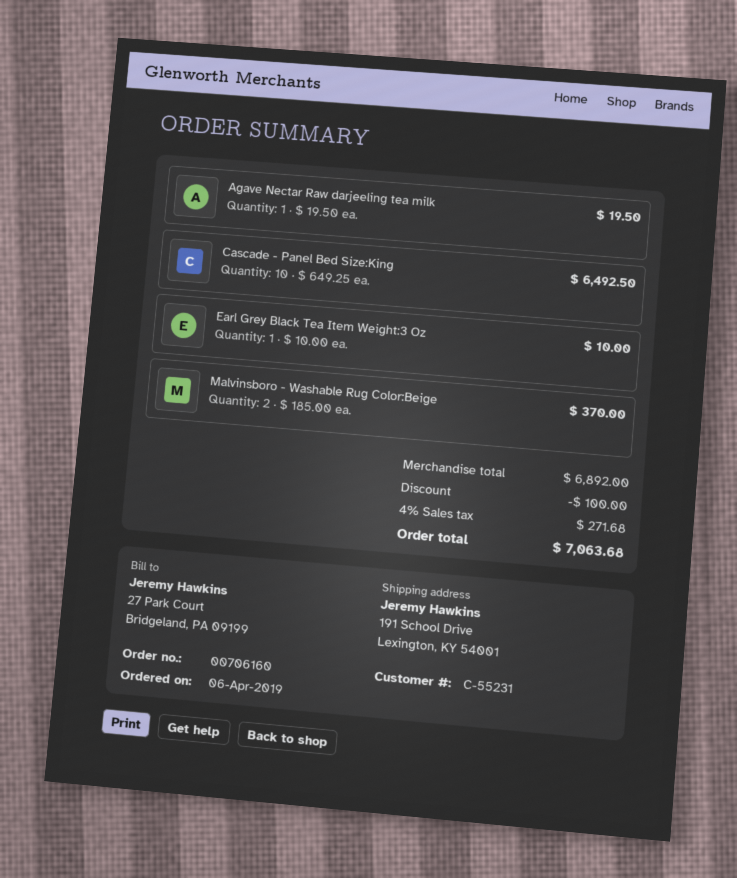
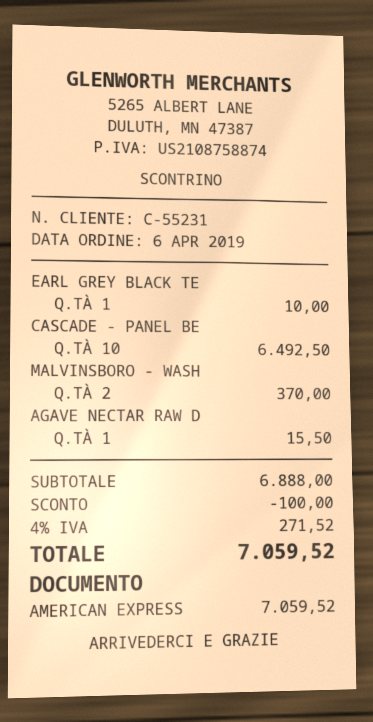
Agave Nectar Raw darjeeling tea milk: 1 for 19.50 -> 1 for 15.50
subtotal: 6892.00 -> 6888.00
tax: 4% = 271.68 -> 4% = 271.52
total: 7063.68 -> 7059.52

